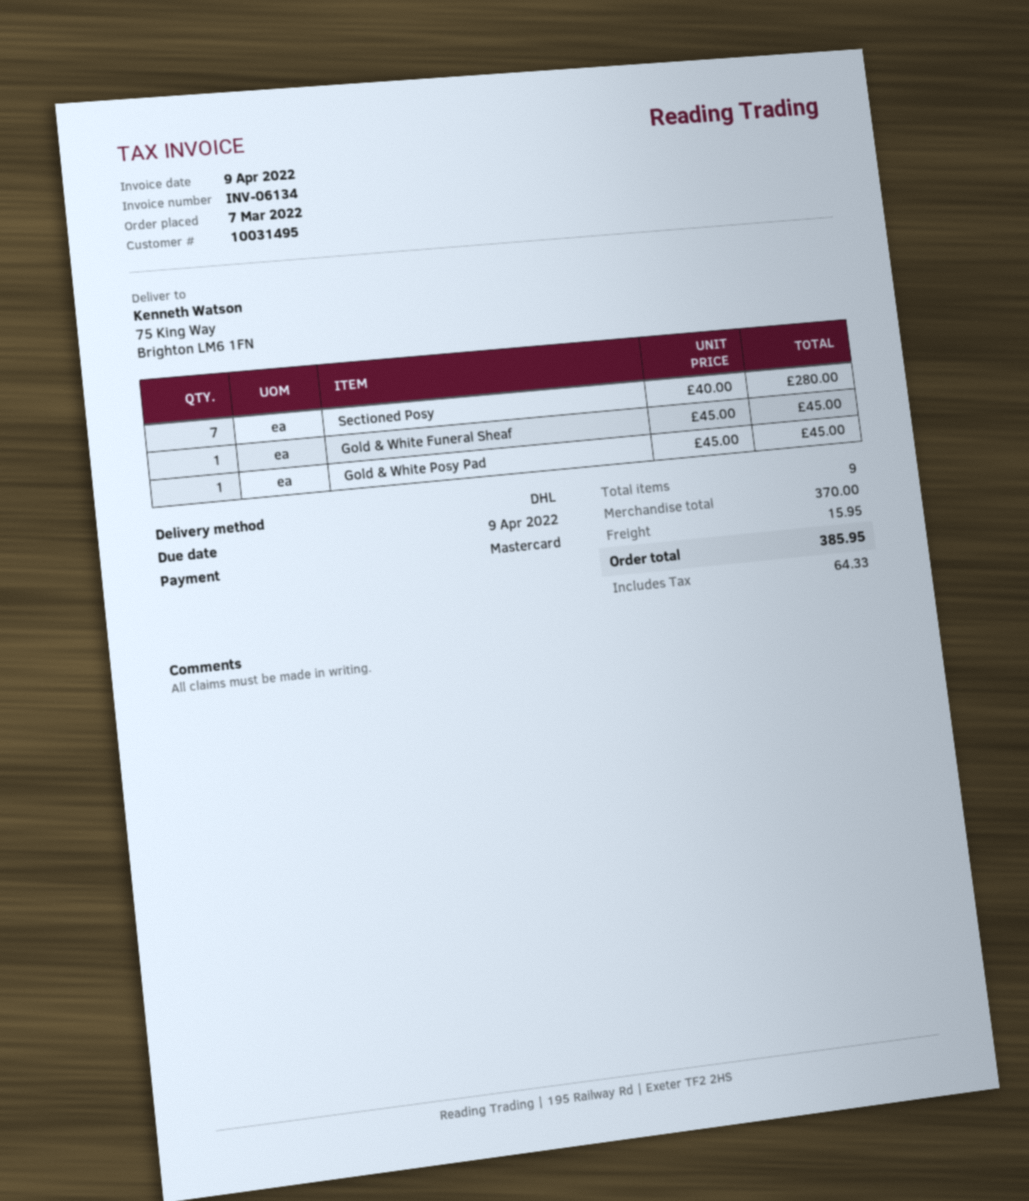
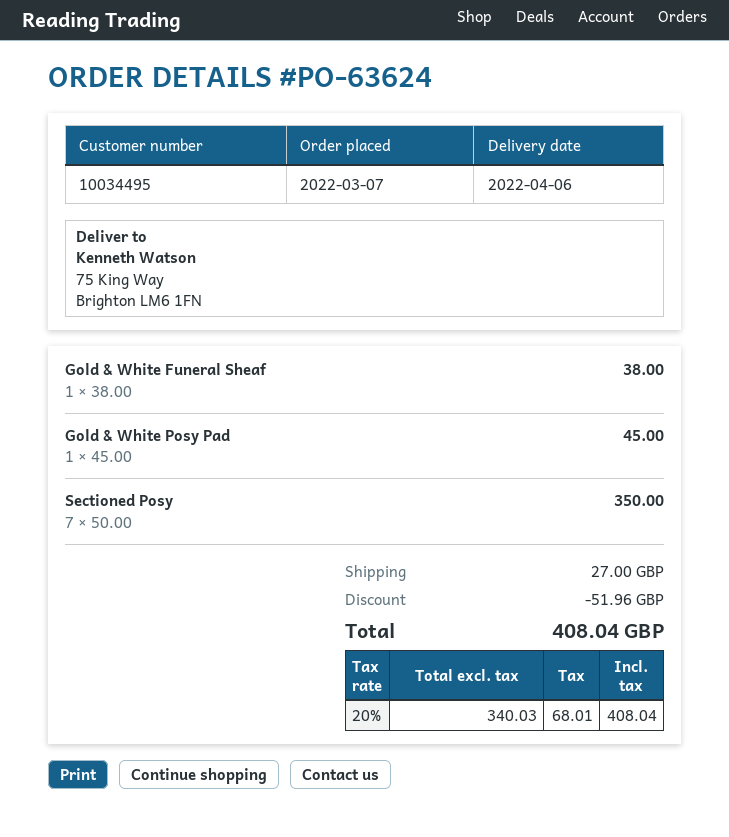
customer number: 10031495 -> 10034495
Sectioned Posy: 7 x 40.00 = 280.00 -> 7 x 50.00 = 350.00
Gold & White Funeral Sheaf: 1 x 45.00 = 45.00 -> 1 x 38.00 = 38.00
discount: none -> 51.96
shipping: 15.95 -> 27.00
tax: 64.33 -> 68.01
total: 385.95 -> 408.04

